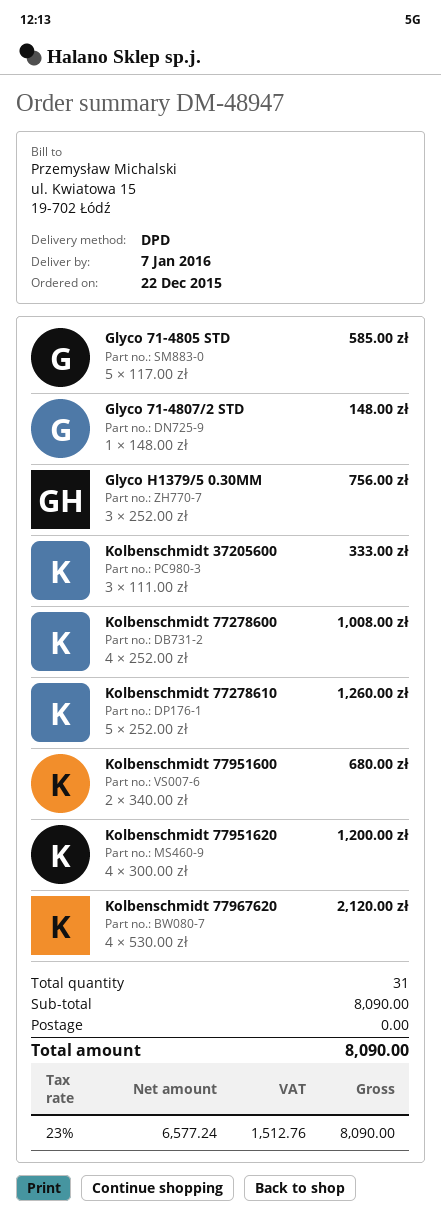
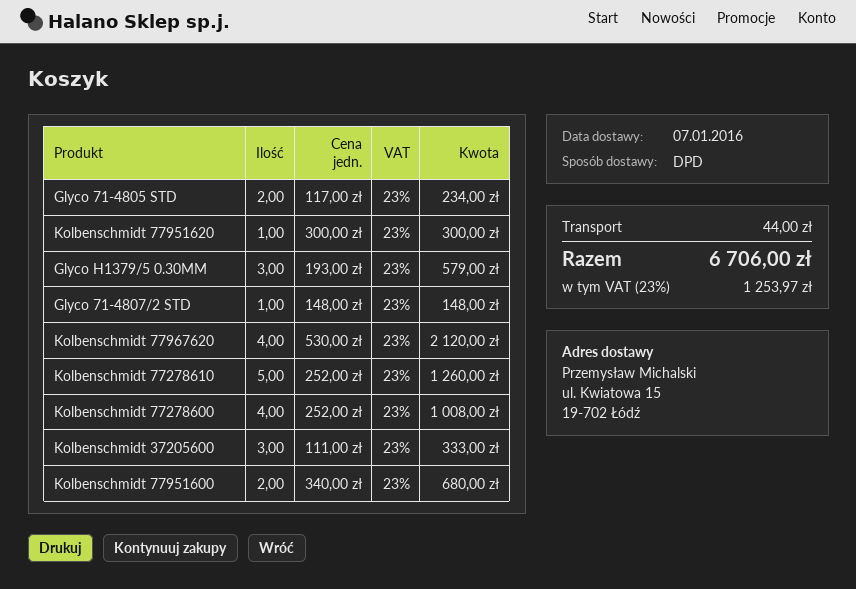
Glyco 71-4805 STD: 5 x 117.00 = 585.00 -> 2 x 117.00 = 234.00
Glyco H1379/5 0.30MM: 3 x 252.00 = 756.00 -> 3 x 193.00 = 579.00
Kolbenschmidt 77951620: 4 x 300.00 = 1200.00 -> 1 x 300.00 = 300.00
shipping: 0.00 -> 44.00
tax: 23% = 1512.76 -> 23% = 1253.97
total: 8090.00 -> 6706.00

